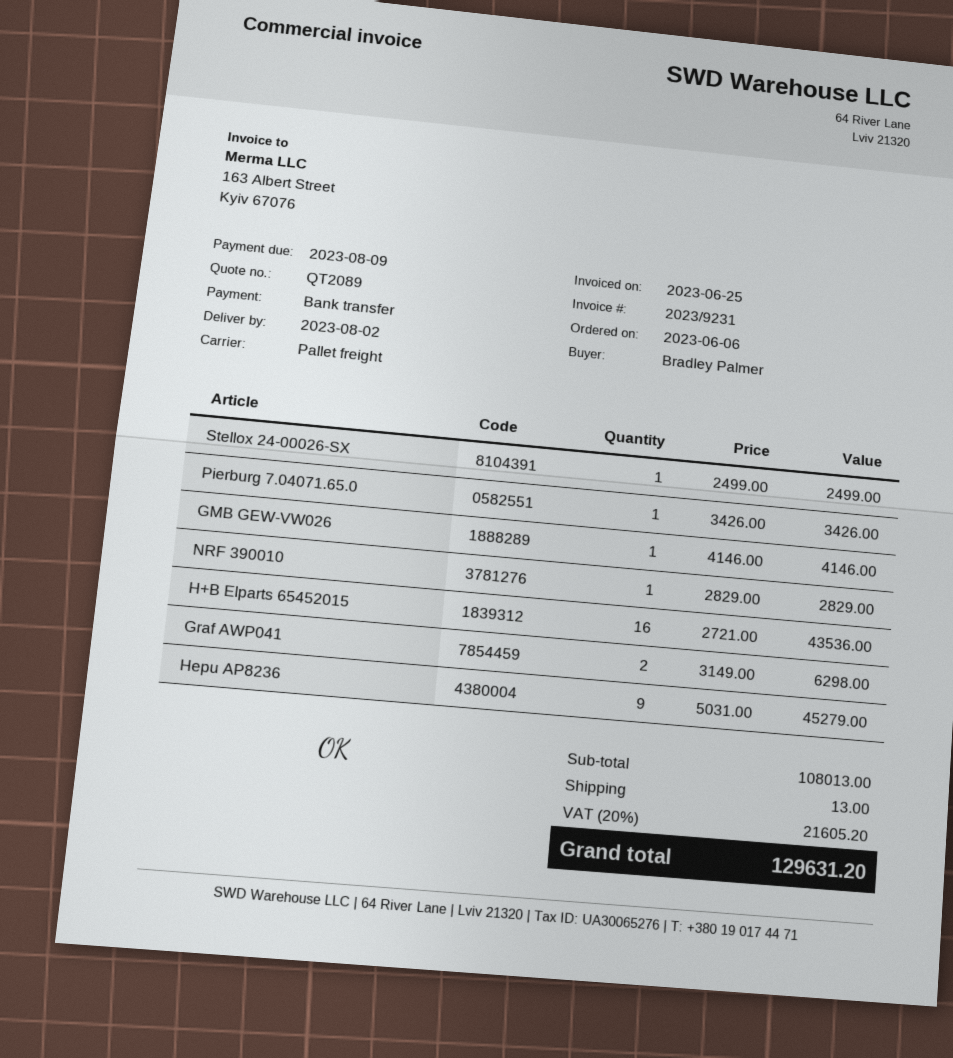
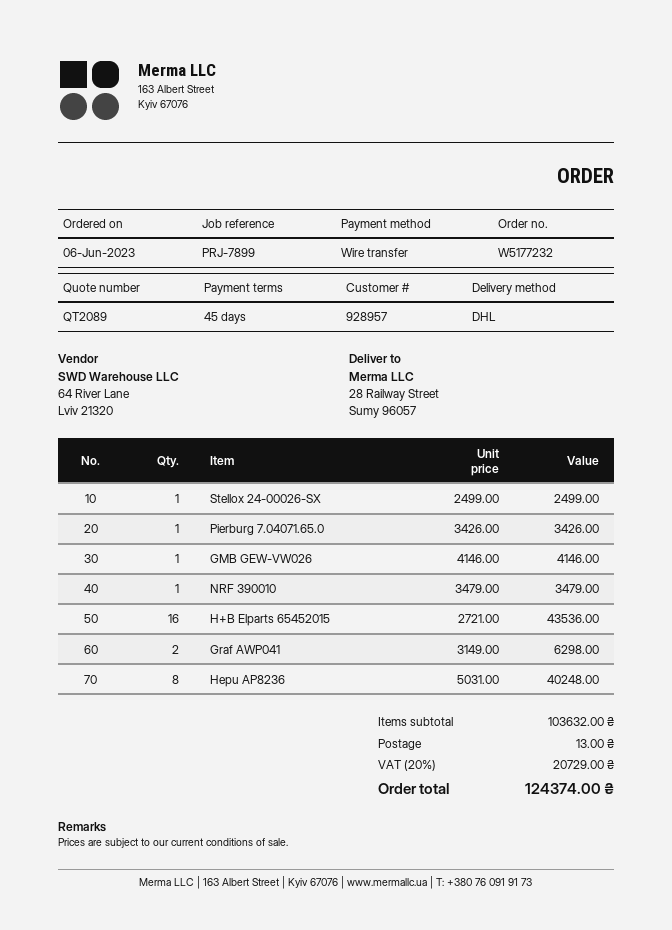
shipping method: pallet freight -> DHL
NRF 390010: 1 x 2829.00 = 2829.00 -> 1 x 3479.00 = 3479.00
Hepu AP8236: 9 x 5031.00 = 45279.00 -> 8 x 5031.00 = 40248.00
subtotal: 108013.00 -> 103632.00
tax: 20% = 21605.20 -> 20% = 20729.00
total: 129631.20 -> 124374.00

